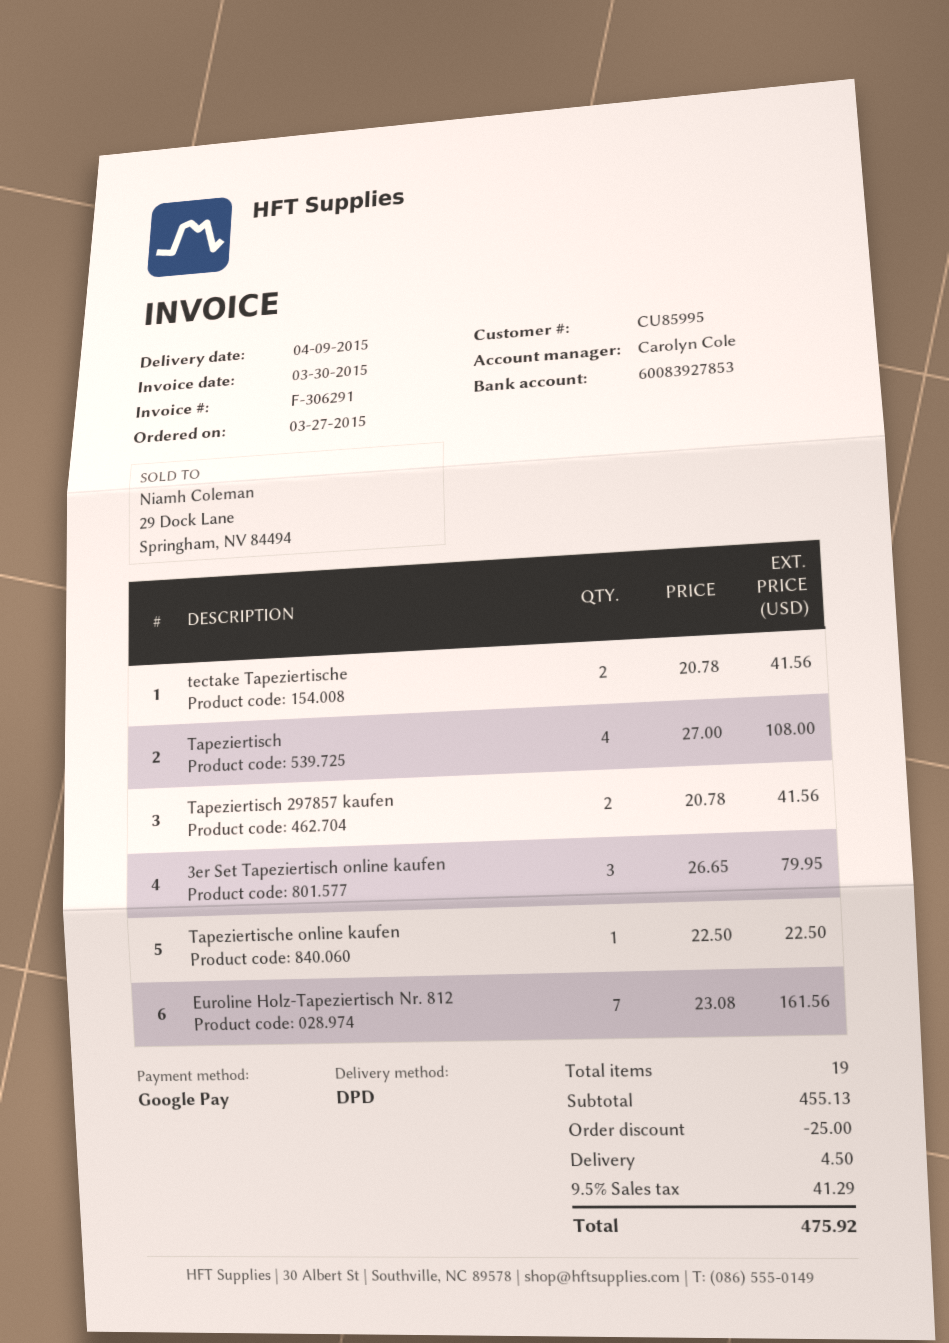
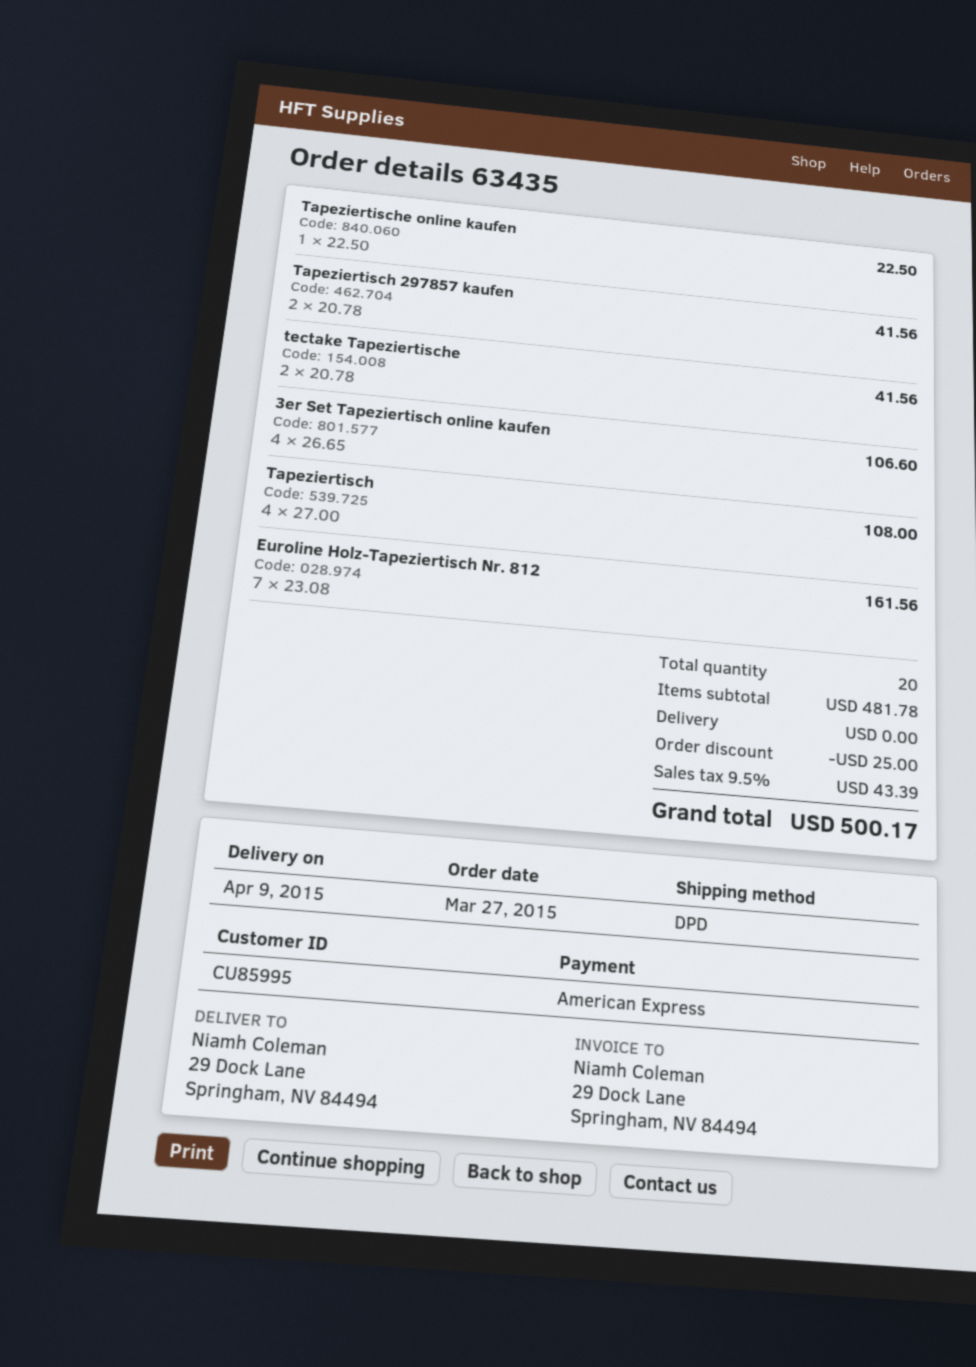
payment method: Google Pay -> American Express
3er Set Tapeziertisch online kaufen: 3 x 26.65 = 79.95 -> 4 x 26.65 = 106.60
total quantity: 19 -> 20
subtotal: 455.13 -> 481.78
shipping: 4.50 -> 0.00
tax: 9.5% = 41.29 -> 9.5% = 43.39
total: 475.92 -> 500.17

